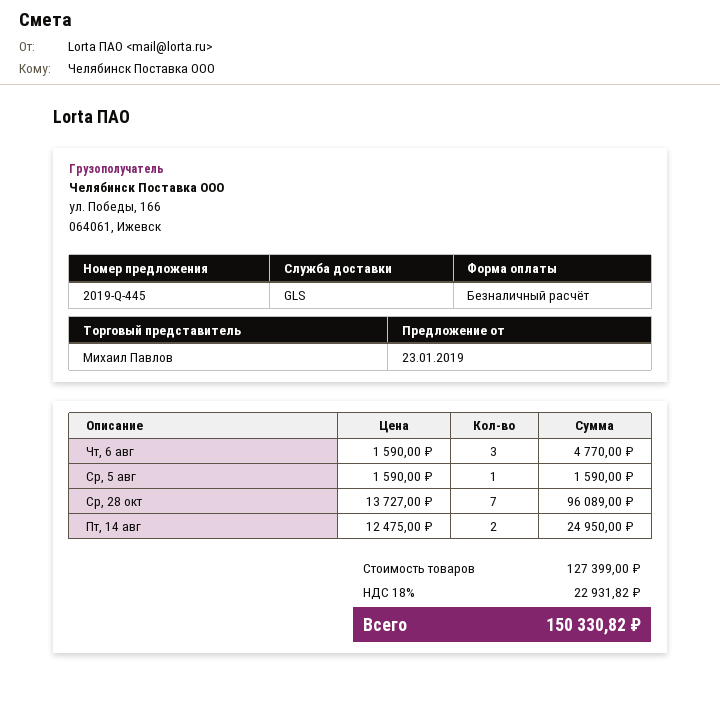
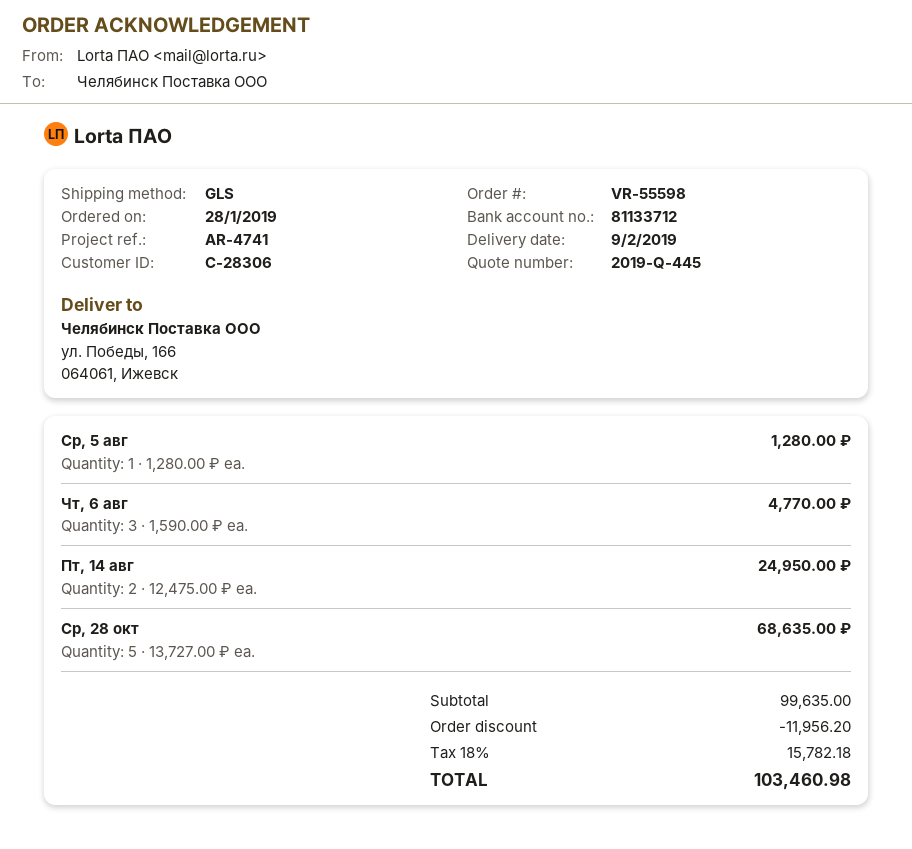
Ср, 5 авг: 1 x 1590.00 = 1590.00 -> 1 x 1280.00 = 1280.00
Ср, 28 окт: 7 x 13727.00 = 96089.00 -> 5 x 13727.00 = 68635.00
subtotal: 127399.00 -> 99635.00
discount: none -> 11956.20
tax: 18% = 22931.82 -> 18% = 15782.18
total: 150330.82 -> 103460.98

